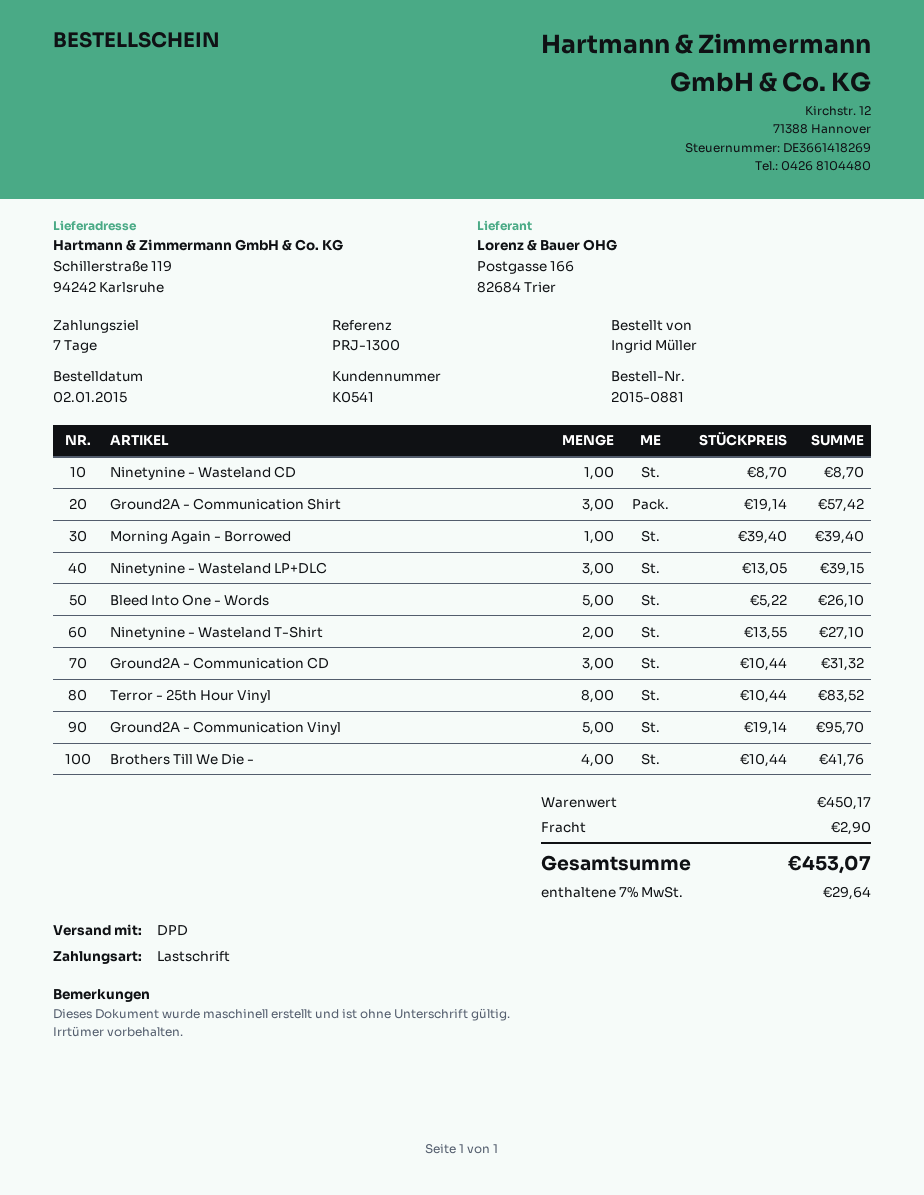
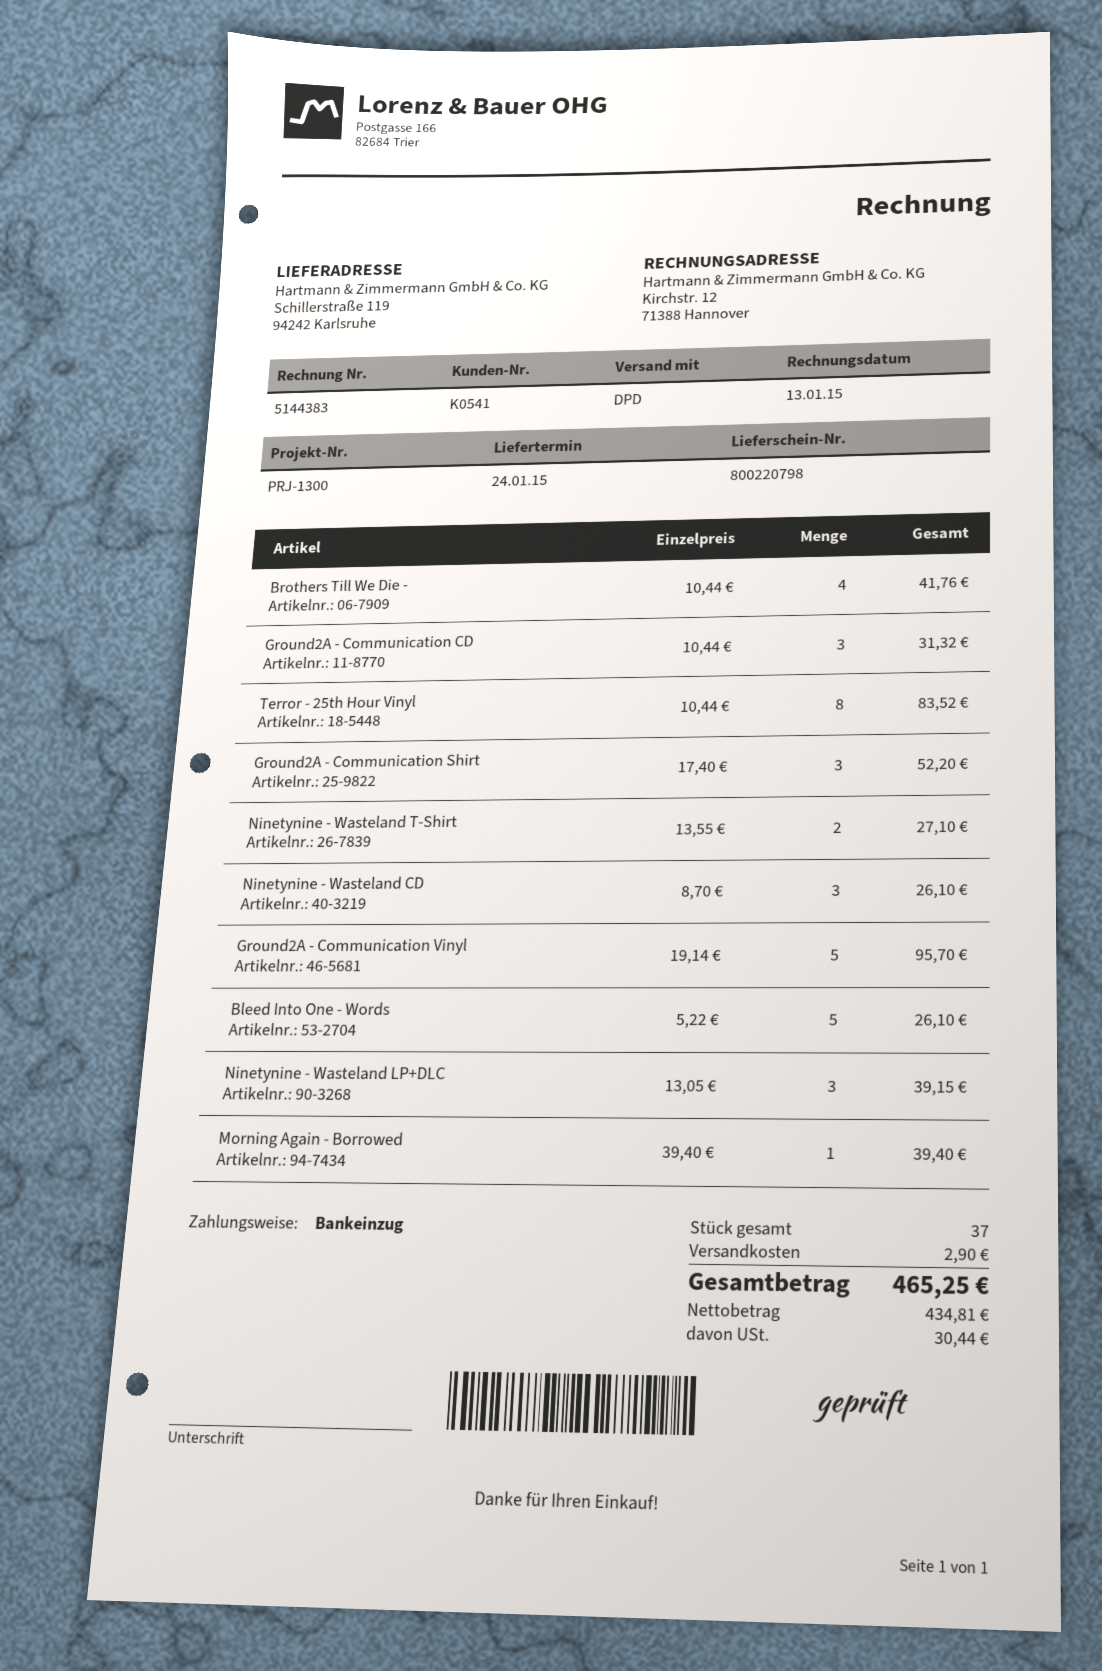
Ninetynine - Wasteland CD: 1 x 8.70 = 8.70 -> 3 x 8.70 = 26.10
Ground2A - Communication Shirt: 3 x 19.14 = 57.42 -> 3 x 17.40 = 52.20
tax: 29.64 -> 30.44
total: 453.07 -> 465.25

